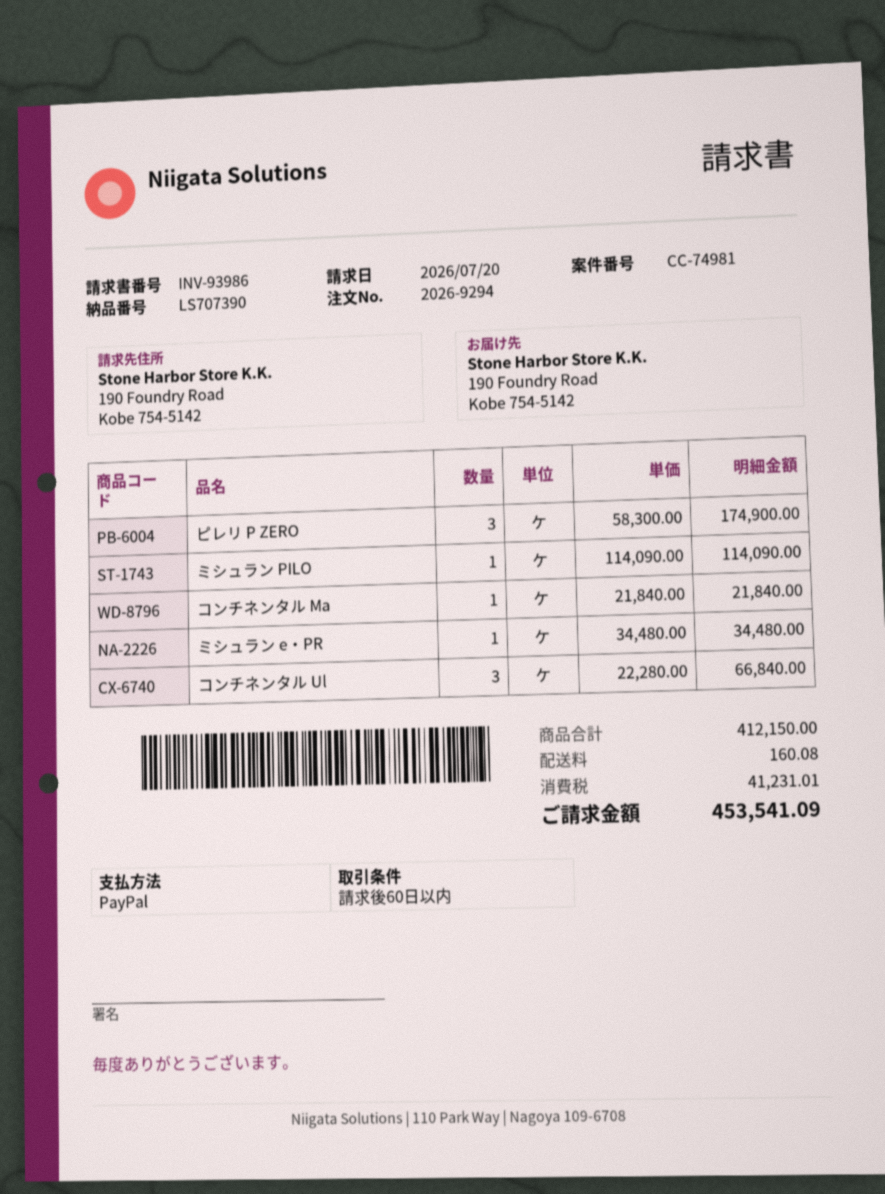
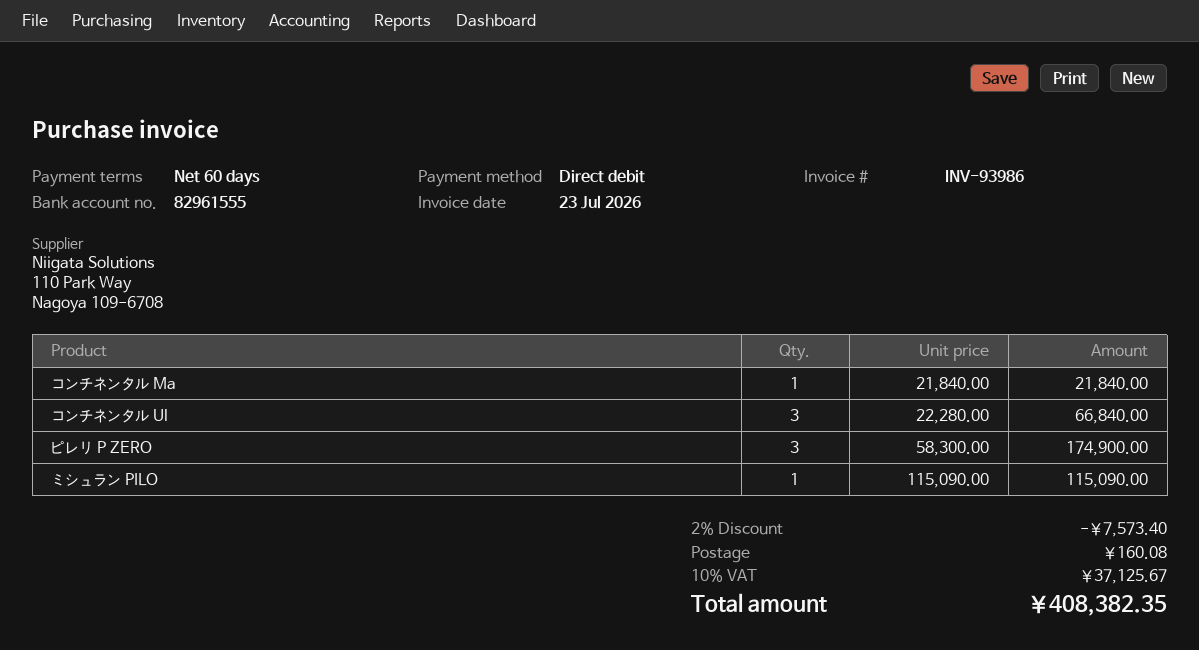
invoice date: 2026-07-20 -> 2026-07-23
payment method: PayPal -> direct debit
ミシュラン PILO: 1 x 114090.00 = 114090.00 -> 1 x 115090.00 = 115090.00
ミシュラン e・PR: 1 x 34480.00 = 34480.00 -> none
discount: none -> 2% = 7573.40
tax: 41231.01 -> 37125.67
total: 453541.09 -> 408382.35

